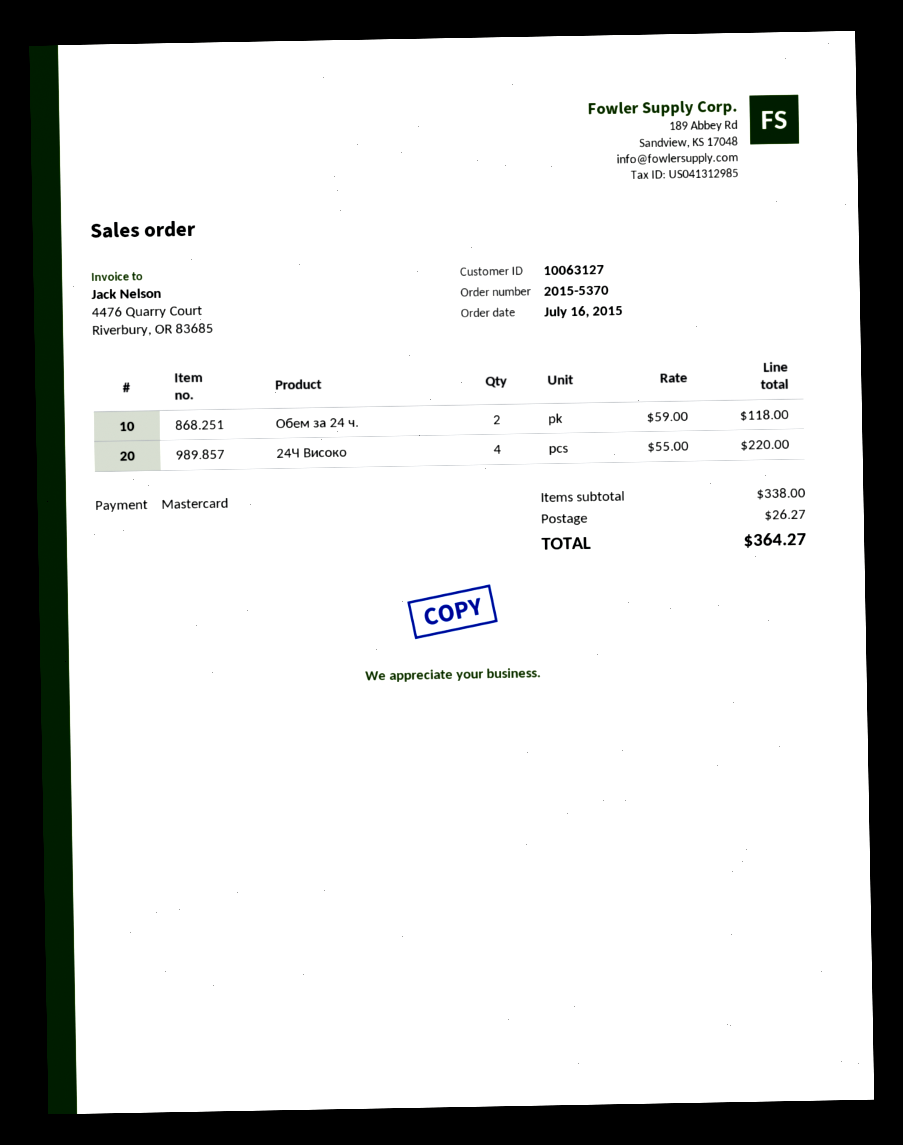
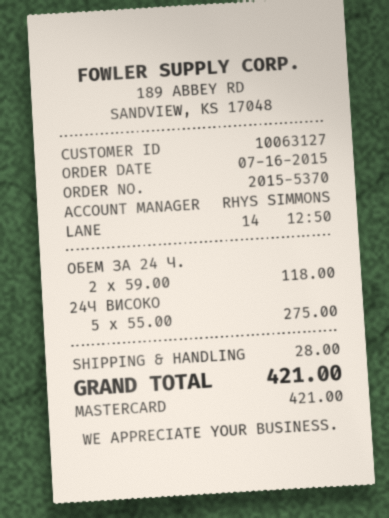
24Ч Високо: 4 x 55.00 = 220.00 -> 5 x 55.00 = 275.00
shipping: 26.27 -> 28.00
total: 364.27 -> 421.00

